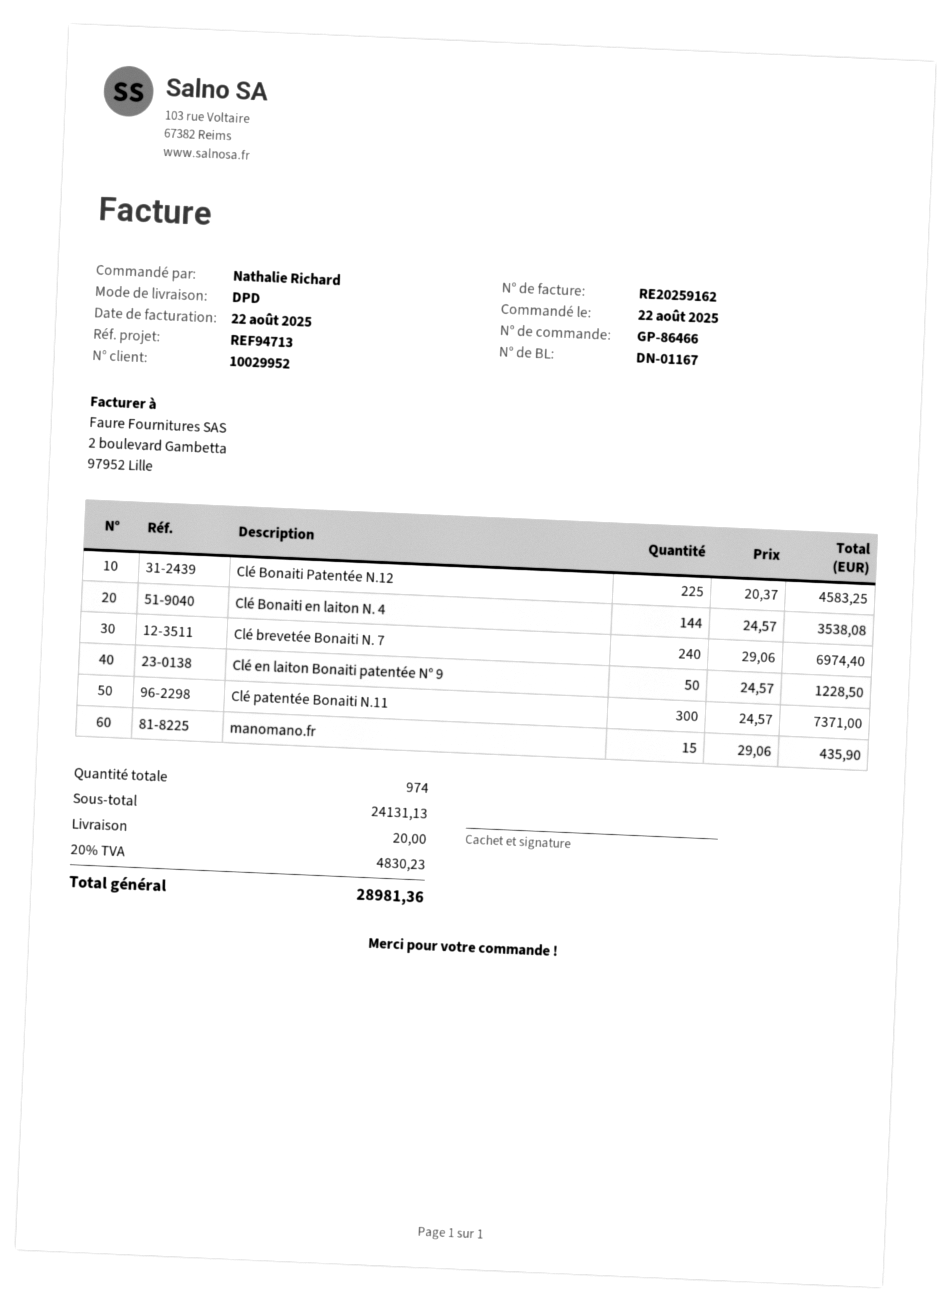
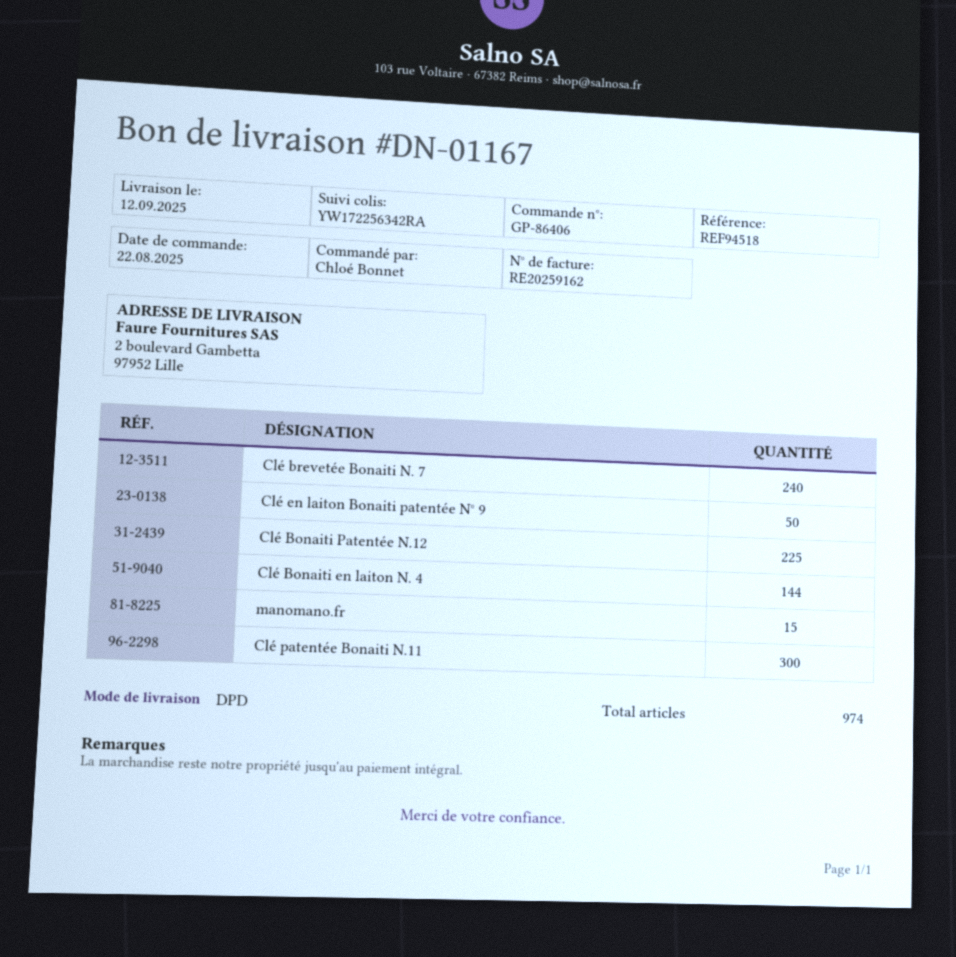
order number: GP-86466 -> GP-86406
reference: REF94713 -> REF94518
ordered by: Nathalie Richard -> Chloé Bonnet

